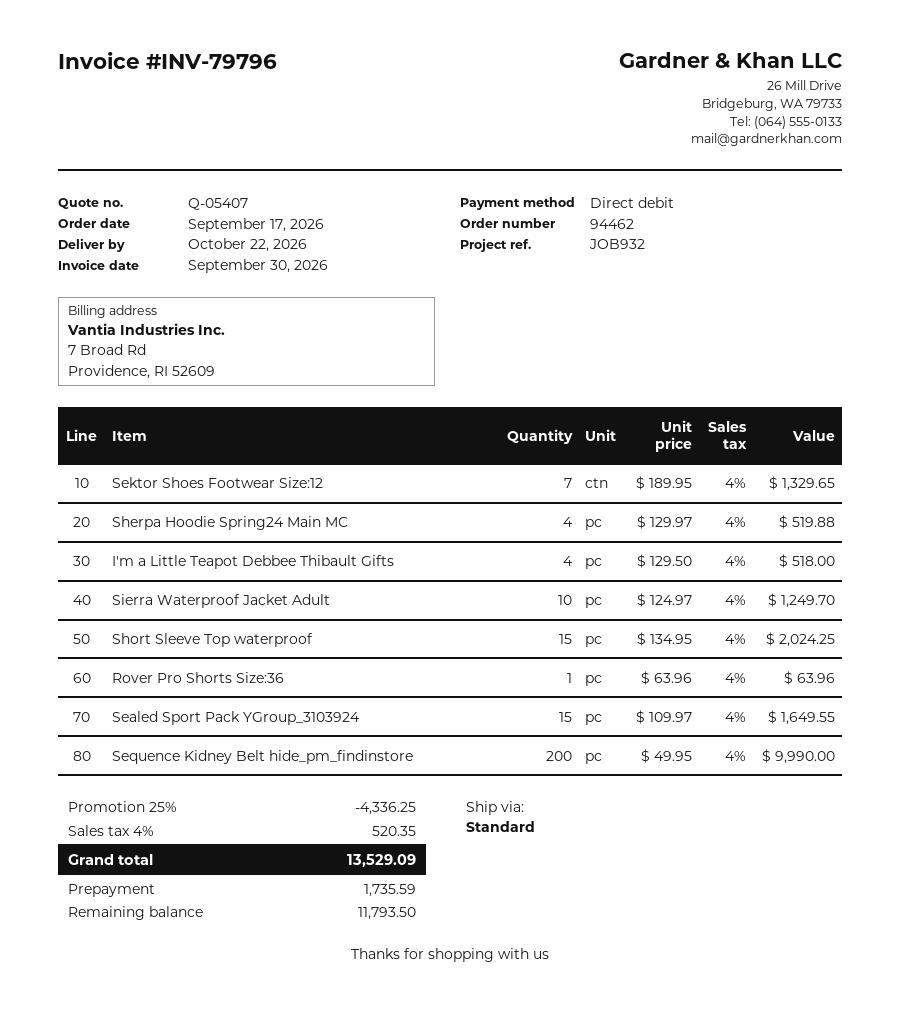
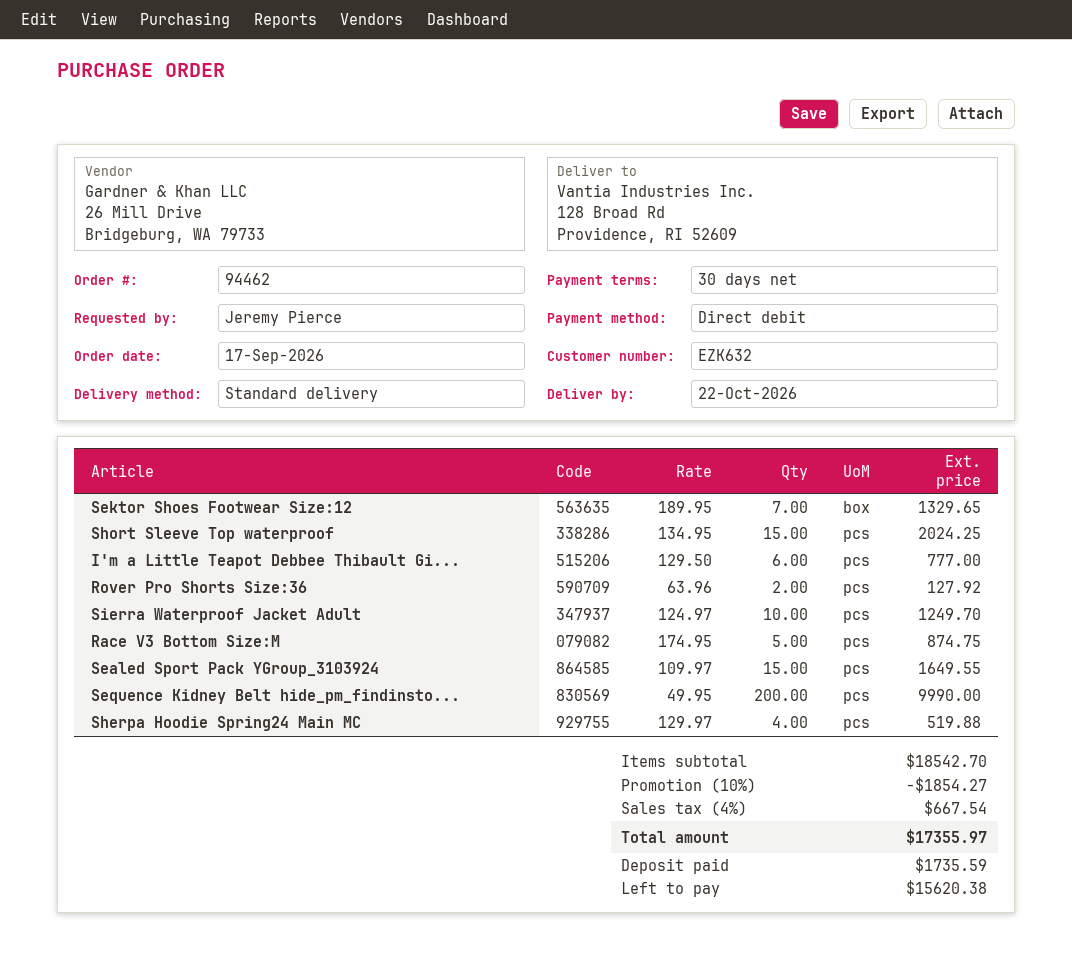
I'm a Little Teapot Debbee Thibault Gifts: 4 x 129.50 = 518.00 -> 6 x 129.50 = 777.00
Rover Pro Shorts Size:36: 1 x 63.96 = 63.96 -> 2 x 63.96 = 127.92
Race V3 Bottom Size:M: none -> 5 x 174.95 = 874.75
discount: 25% = 4336.25 -> 10% = 1854.27
tax: 4% = 520.35 -> 4% = 667.54
total: 13529.09 -> 17355.97
balance: 11793.50 -> 15620.38

